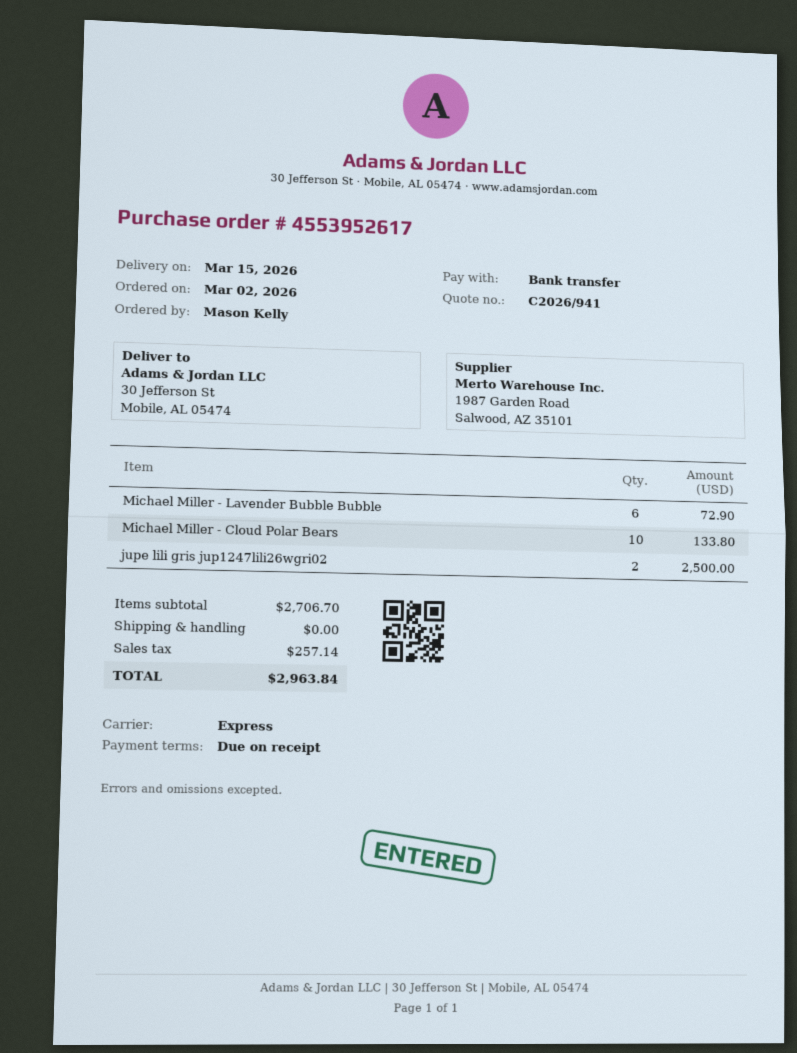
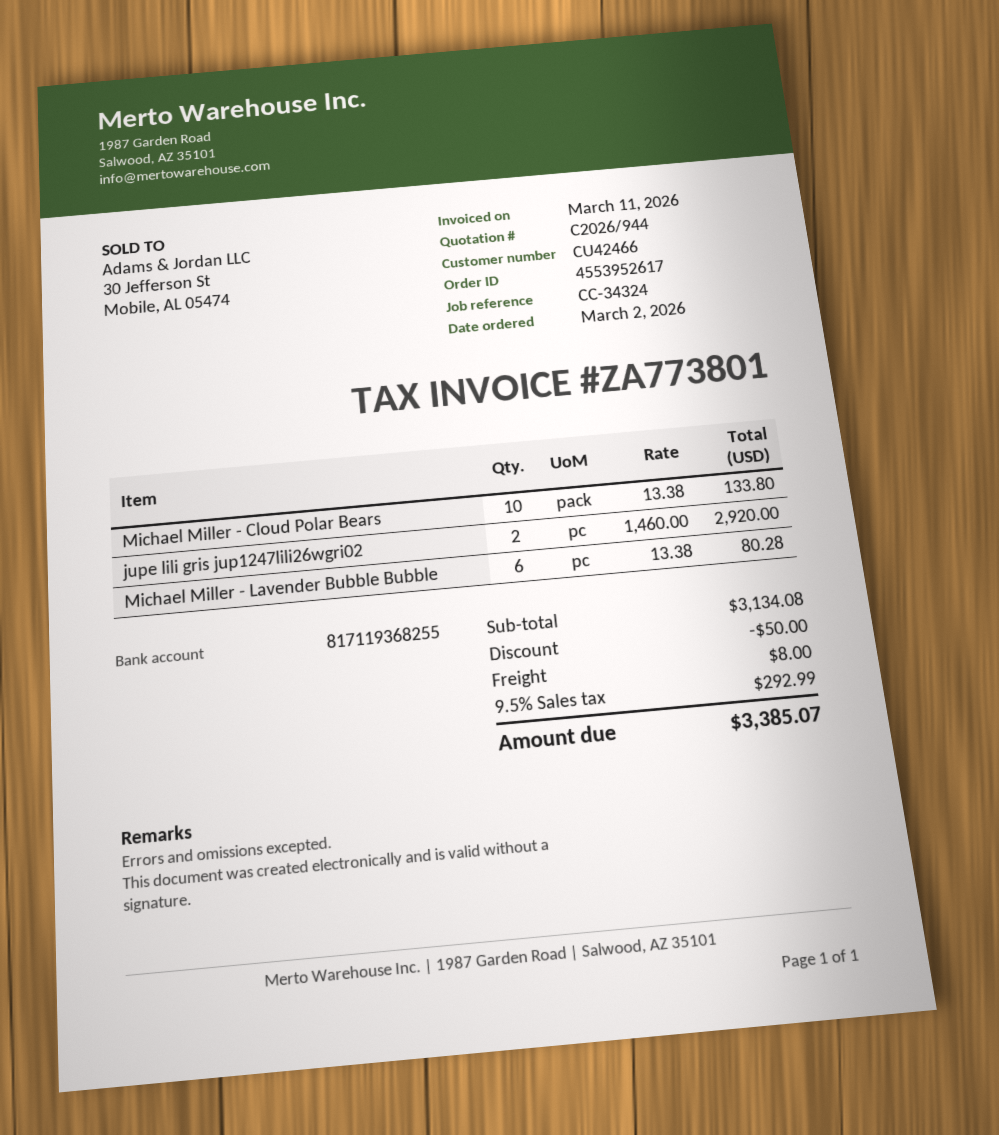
quote number: C2026/941 -> C2026/944
Michael Miller - Lavender Bubble Bubble: 6 for 72.90 -> 6 for 80.28
jupe lili gris jup1247lili26wgri02: 2 for 2500.00 -> 2 for 2920.00
subtotal: 2706.70 -> 3134.08
discount: none -> 50.00
shipping: 0.00 -> 8.00
tax: 257.14 -> 292.99
total: 2963.84 -> 3385.07

